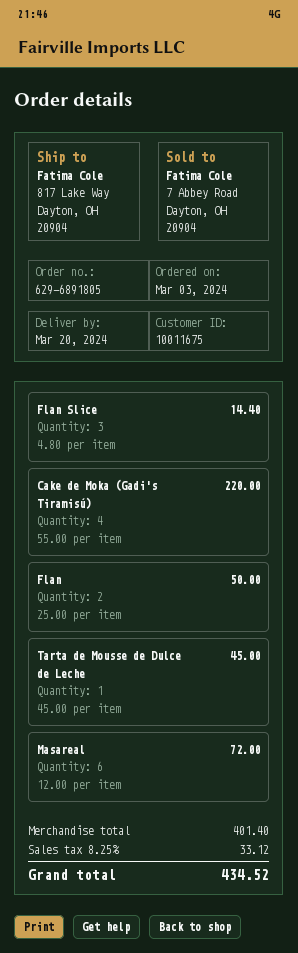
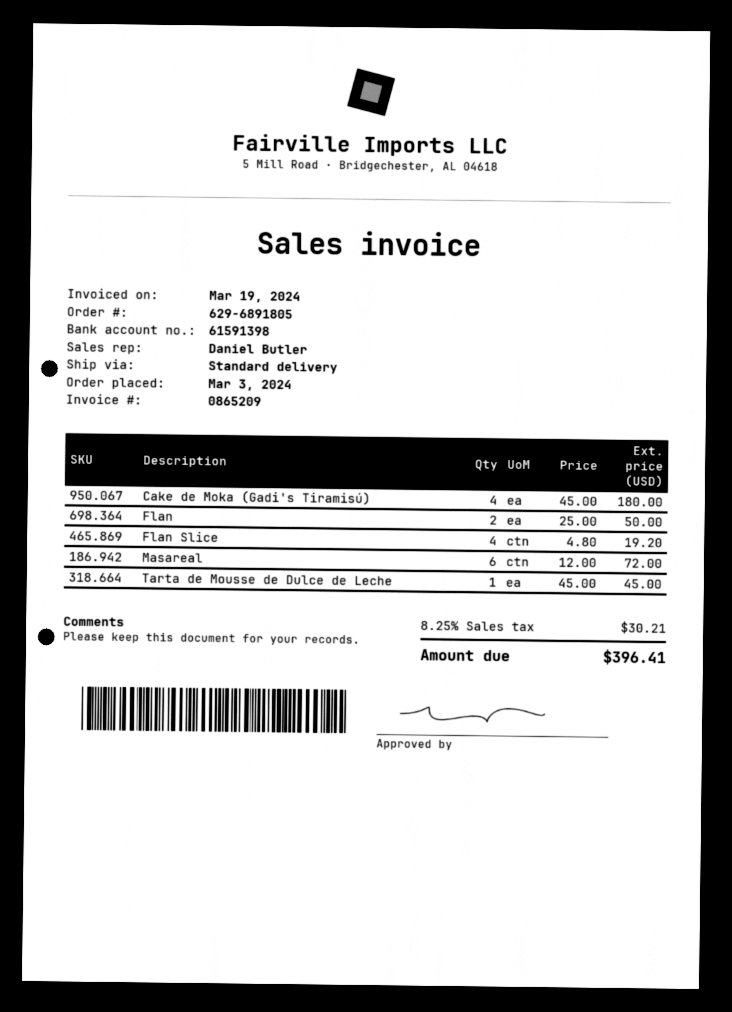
Flan Slice: 3 x 4.80 = 14.40 -> 4 x 4.80 = 19.20
Cake de Moka (Gadi's Tiramisú): 4 x 55.00 = 220.00 -> 4 x 45.00 = 180.00
tax: 8.25% = 33.12 -> 8.25% = 30.21
total: 434.52 -> 396.41

